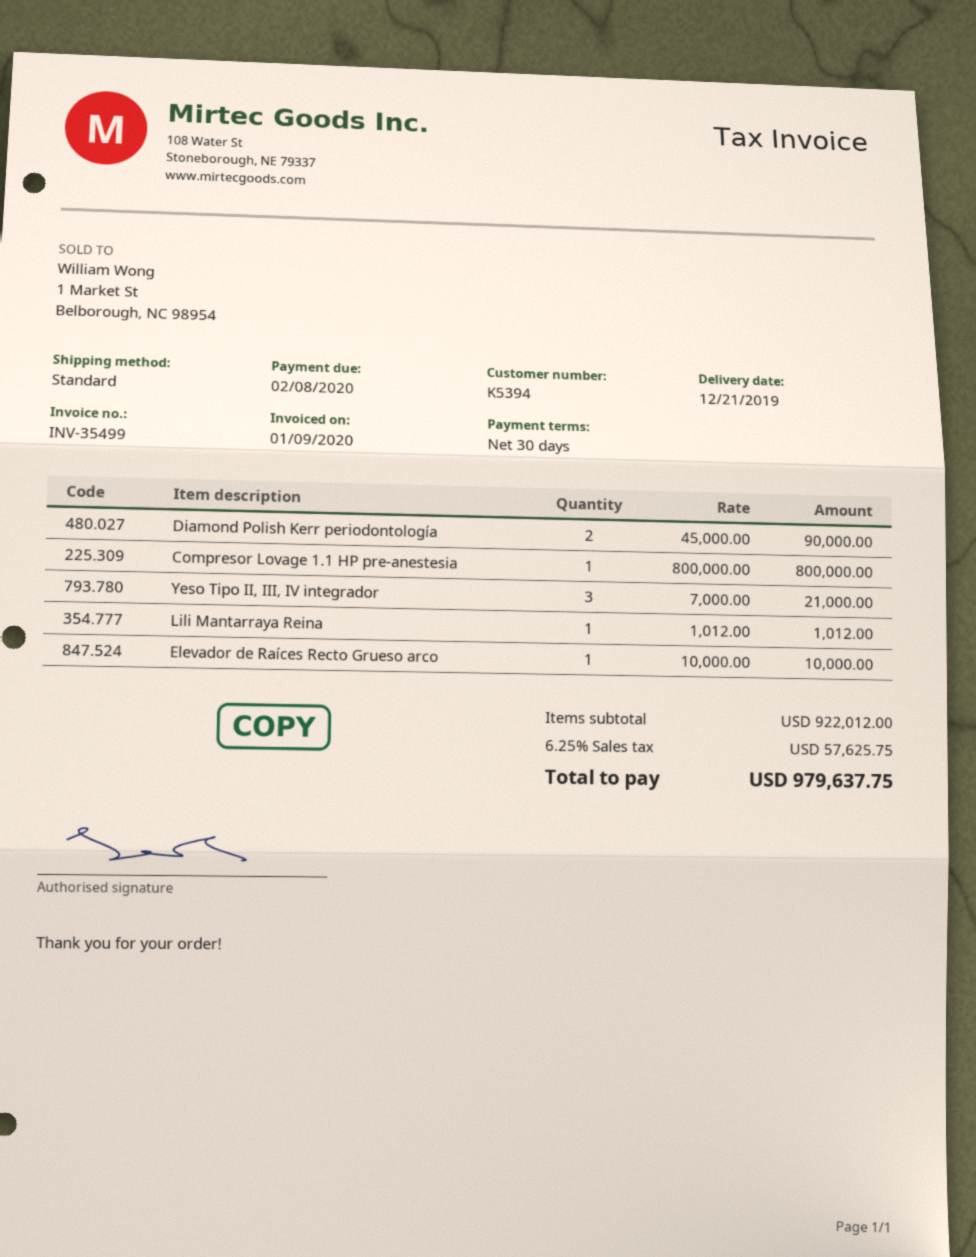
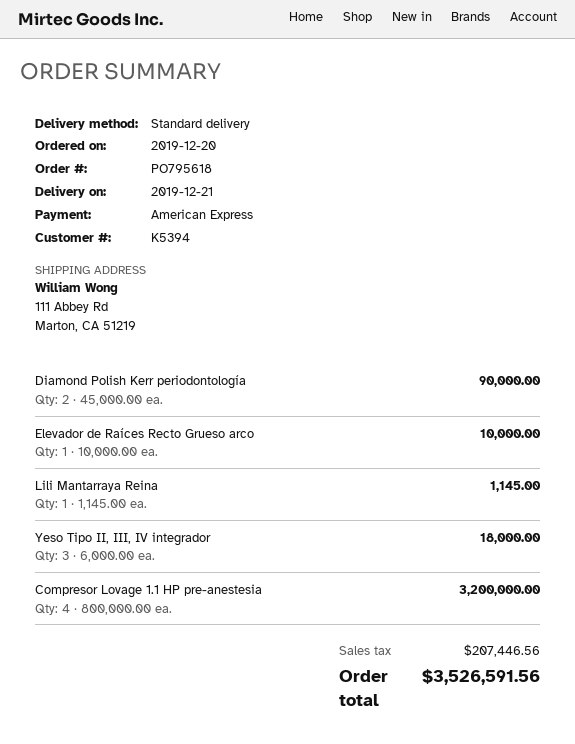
Compresor Lovage 1.1 HP pre-anestesia: 1 x 800000.00 = 800000.00 -> 4 x 800000.00 = 3200000.00
Yeso Tipo II, III, IV integrador: 3 x 7000.00 = 21000.00 -> 3 x 6000.00 = 18000.00
Lili Mantarraya Reina: 1 x 1012.00 = 1012.00 -> 1 x 1145.00 = 1145.00
tax: 57625.75 -> 207446.56
total: 979637.75 -> 3526591.56

